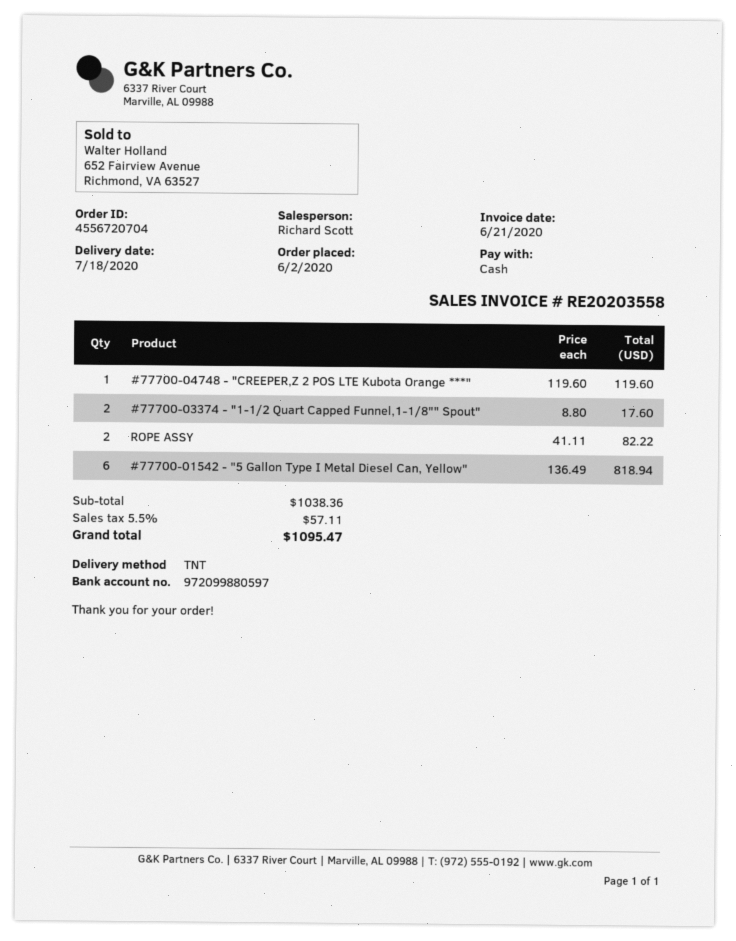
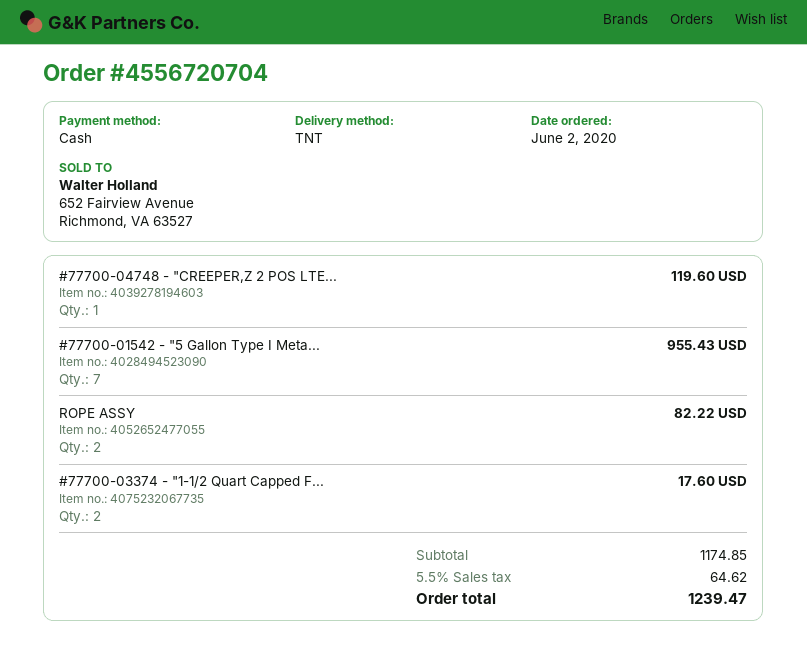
#77700-01542 - "5 Gallon Type I Metal Diesel Can, Yellow": 6 for 818.94 -> 7 for 955.43
subtotal: 1038.36 -> 1174.85
tax: 5.5% = 57.11 -> 5.5% = 64.62
total: 1095.47 -> 1239.47

